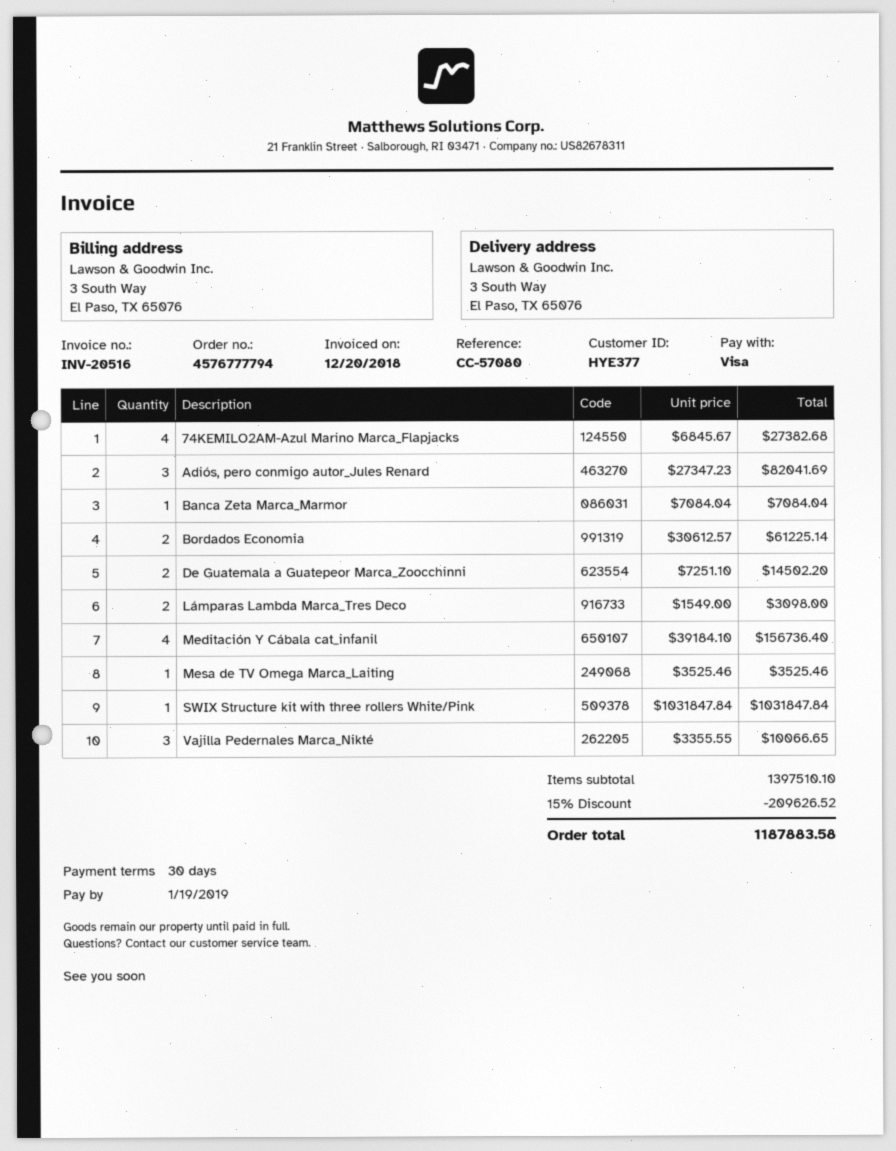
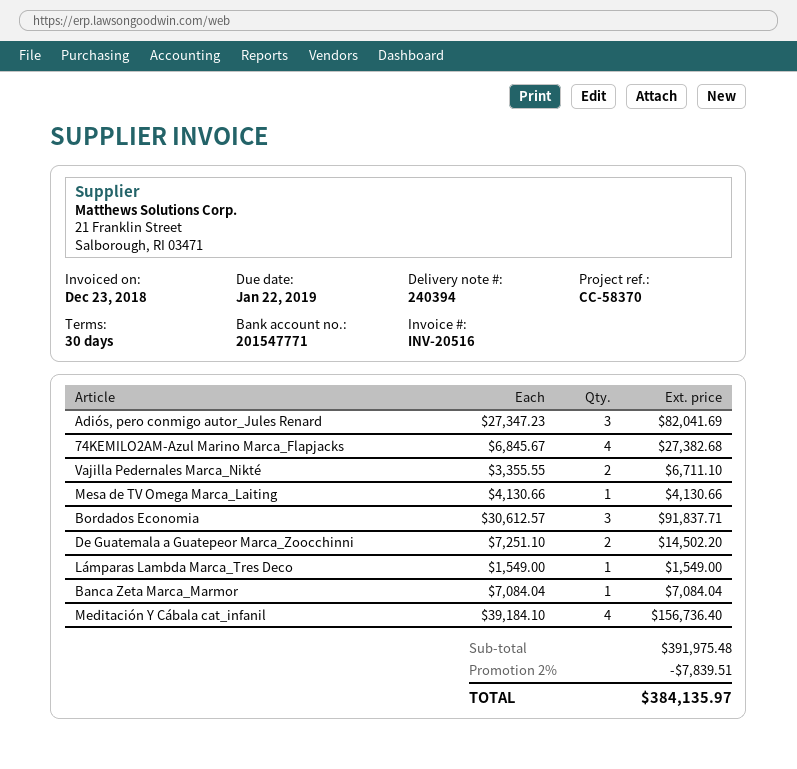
invoice date: 2018-12-20 -> 2018-12-23
due date: 2019-01-19 -> 2019-01-22
reference: CC-57080 -> CC-58370
Bordados Economia: 2 x 30612.57 = 61225.14 -> 3 x 30612.57 = 91837.71
Lámparas Lambda Marca_Tres Deco: 2 x 1549.00 = 3098.00 -> 1 x 1549.00 = 1549.00
Mesa de TV Omega Marca_Laiting: 1 x 3525.46 = 3525.46 -> 1 x 4130.66 = 4130.66
SWIX Structure kit with three rollers White/Pink: 1 x 1031847.84 = 1031847.84 -> none
Vajilla Pedernales Marca_Nikté: 3 x 3355.55 = 10066.65 -> 2 x 3355.55 = 6711.10
subtotal: 1397510.10 -> 391975.48
discount: 15% = 209626.52 -> 2% = 7839.51
total: 1187883.58 -> 384135.97

